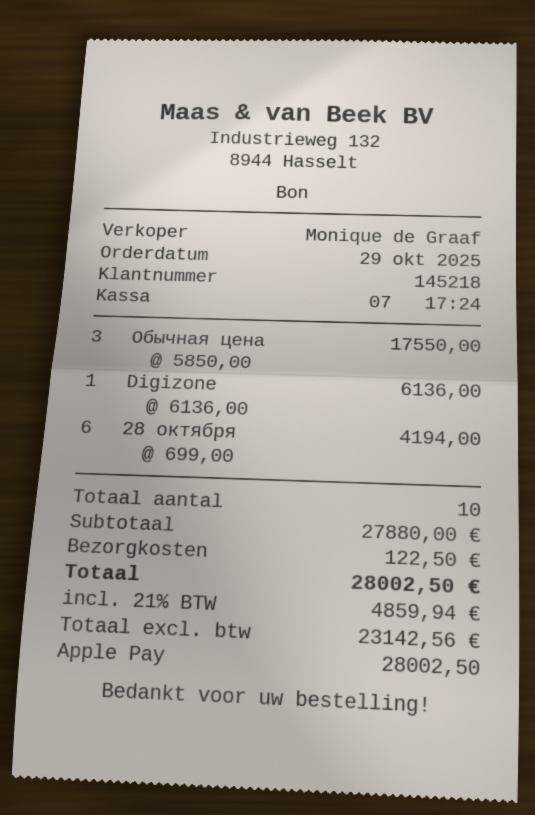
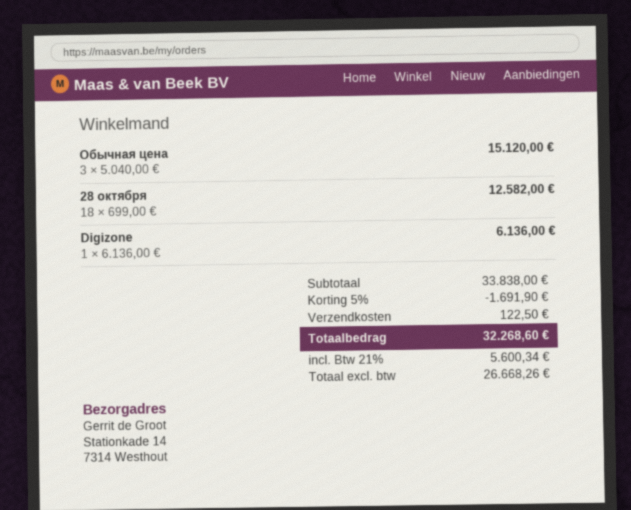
Обычная цена: 3 x 5850.00 = 17550.00 -> 3 x 5040.00 = 15120.00
28 октября: 6 x 699.00 = 4194.00 -> 18 x 699.00 = 12582.00
subtotal: 27880.00 -> 33838.00
discount: none -> 5% = 1691.90
net: 23142.56 -> 26668.26
tax: 21% = 4859.94 -> 21% = 5600.34
total: 28002.50 -> 32268.60

